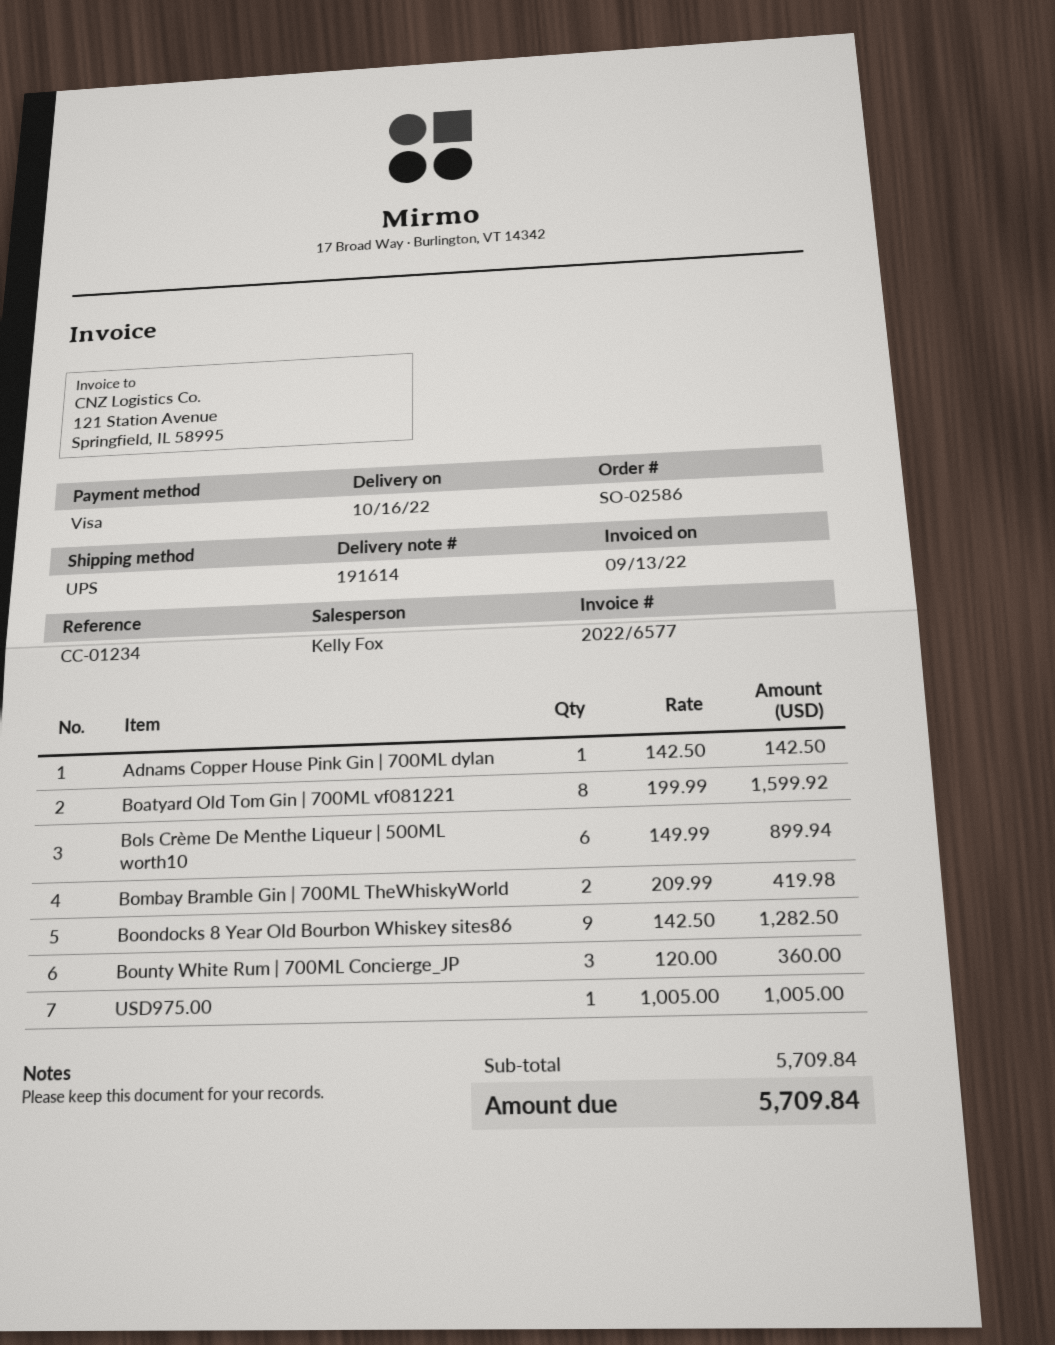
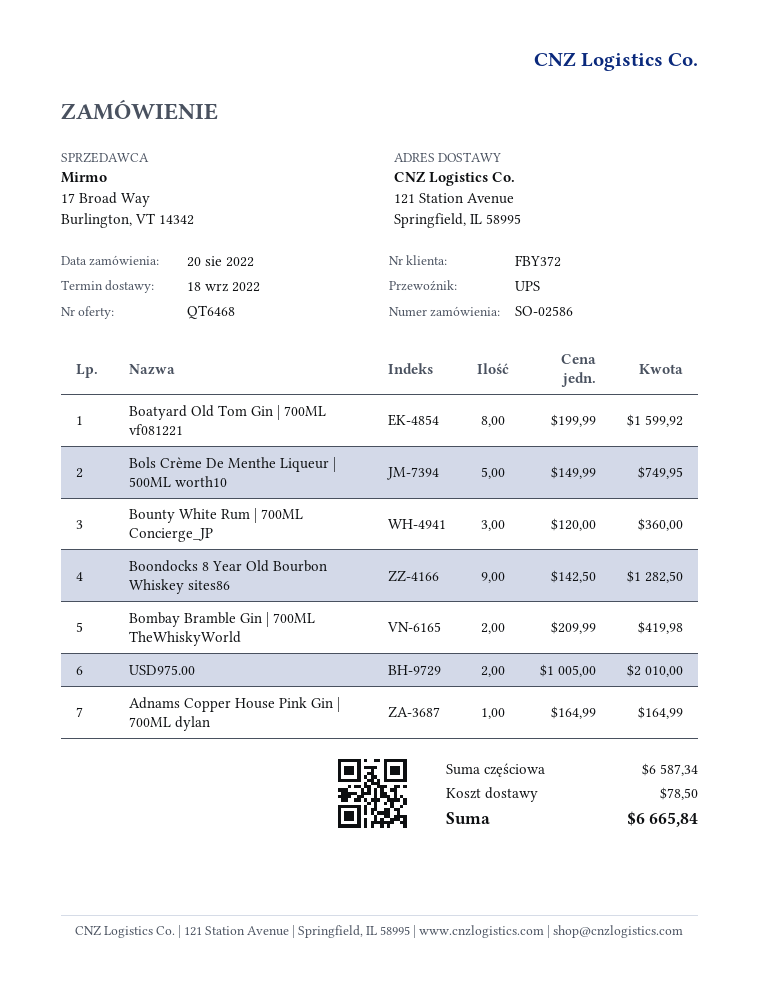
delivery date: 2022-10-16 -> 2022-09-18
Adnams Copper House Pink Gin | 700ML dylan: 1 x 142.50 = 142.50 -> 1 x 164.99 = 164.99
Bols Crème De Menthe Liqueur | 500ML worth10: 6 x 149.99 = 899.94 -> 5 x 149.99 = 749.95
USD975.00: 1 x 1005.00 = 1005.00 -> 2 x 1005.00 = 2010.00
subtotal: 5709.84 -> 6587.34
shipping: none -> 78.50
total: 5709.84 -> 6665.84

